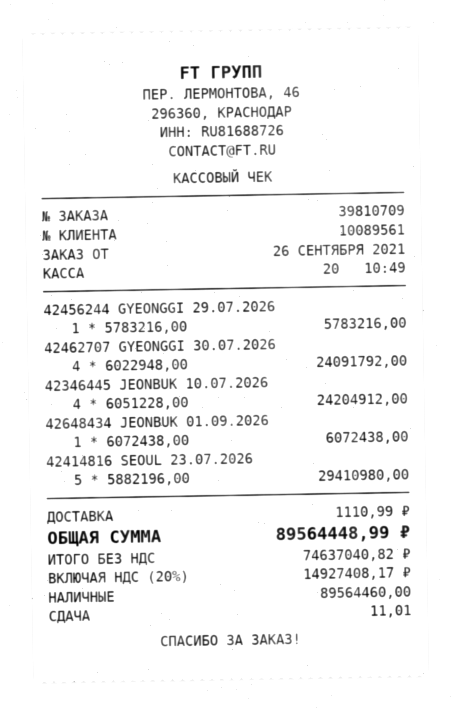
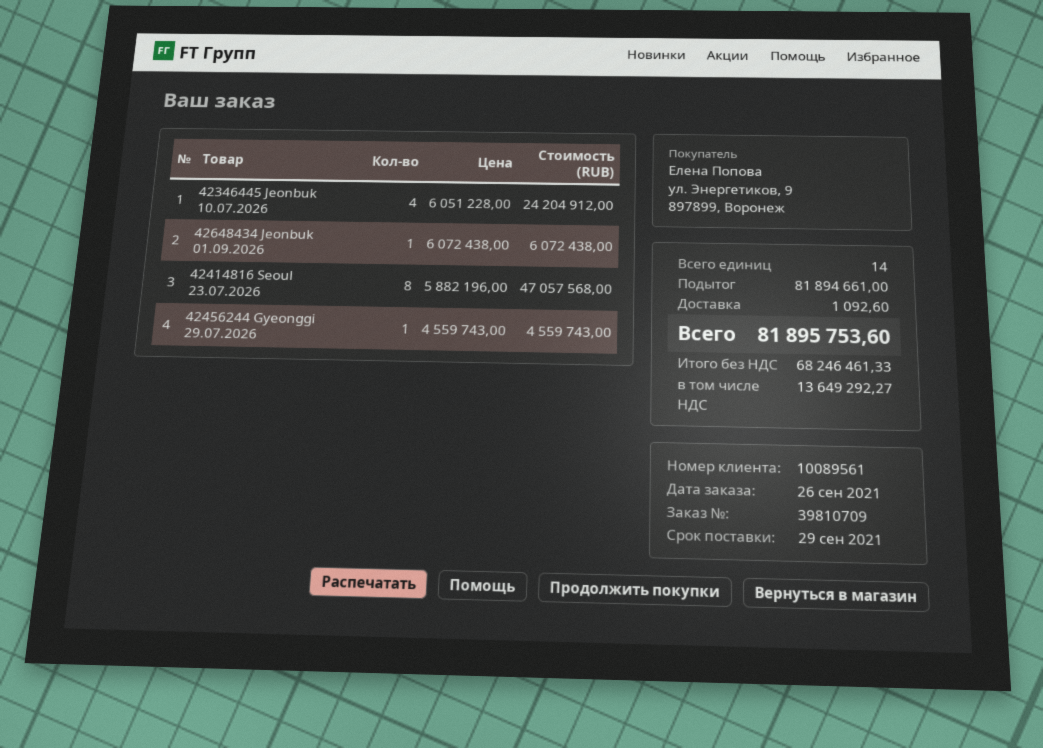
42456244 GYEONGGI 29.07.2026: 1 x 5783216.00 = 5783216.00 -> 1 x 4559743.00 = 4559743.00
42462707 GYEONGGI 30.07.2026: 4 x 6022948.00 = 24091792.00 -> none
42414816 SEOUL 23.07.2026: 5 x 5882196.00 = 29410980.00 -> 8 x 5882196.00 = 47057568.00
shipping: 1110.99 -> 1092.60
net: 74637040.82 -> 68246461.33
tax: 14927408.17 -> 13649292.27
total: 89564448.99 -> 81895753.60

